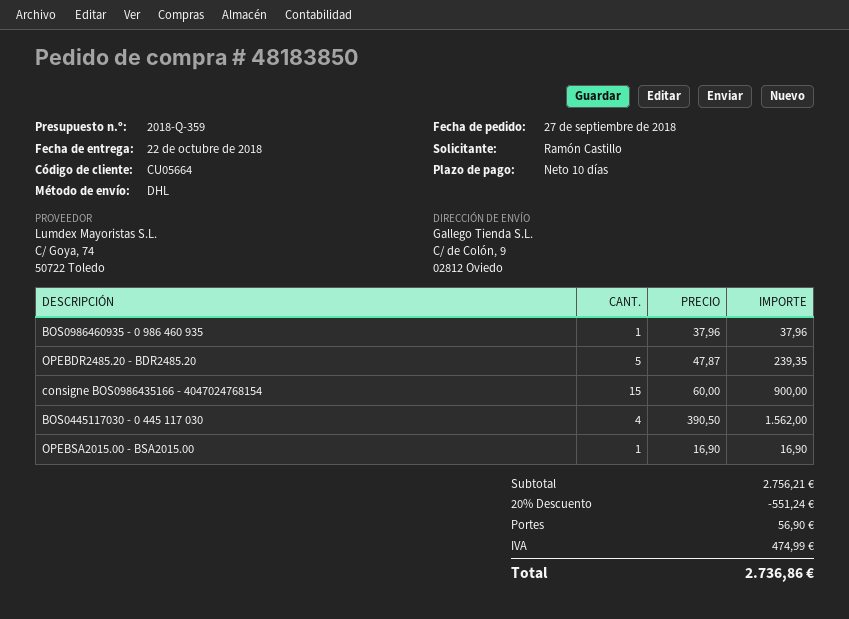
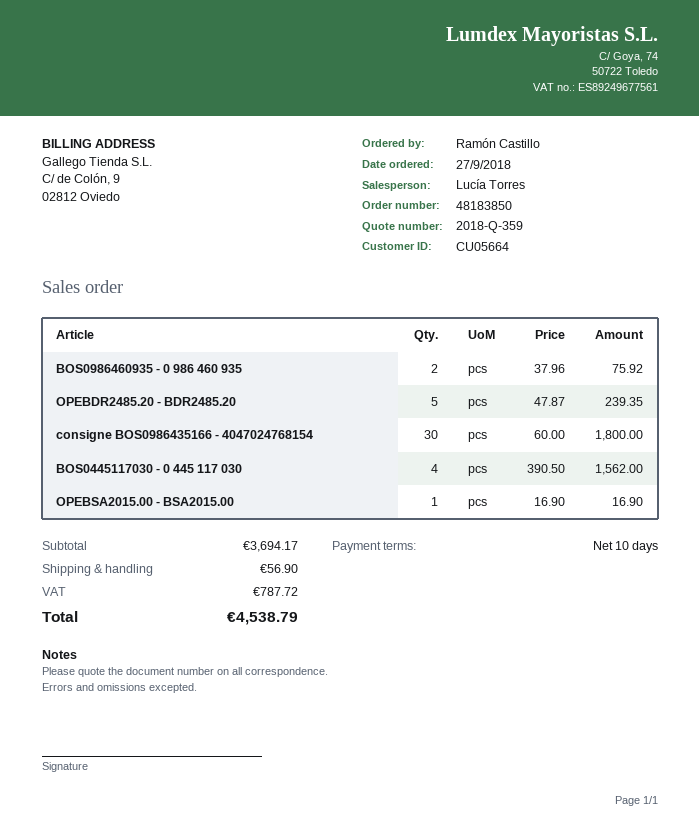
BOS0986460935 - 0 986 460 935: 1 x 37.96 = 37.96 -> 2 x 37.96 = 75.92
consigne BOS0986435166 - 4047024768154: 15 x 60.00 = 900.00 -> 30 x 60.00 = 1800.00
subtotal: 2756.21 -> 3694.17
discount: 20% = 551.24 -> none
tax: 474.99 -> 787.72
total: 2736.86 -> 4538.79

